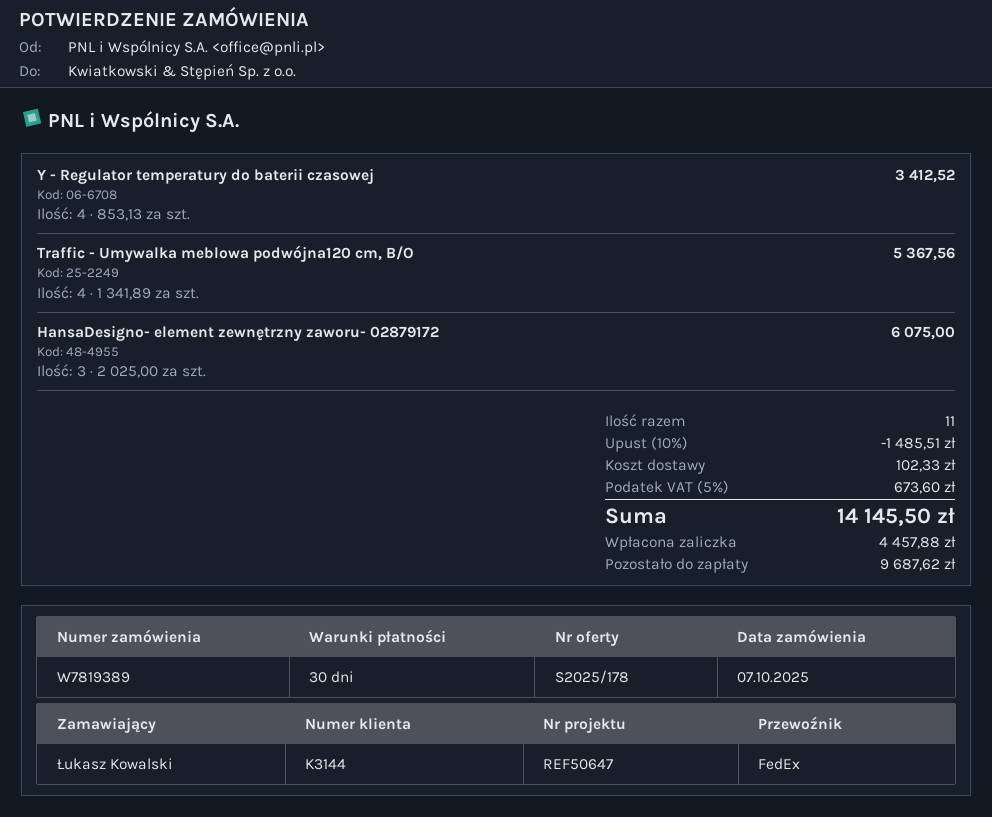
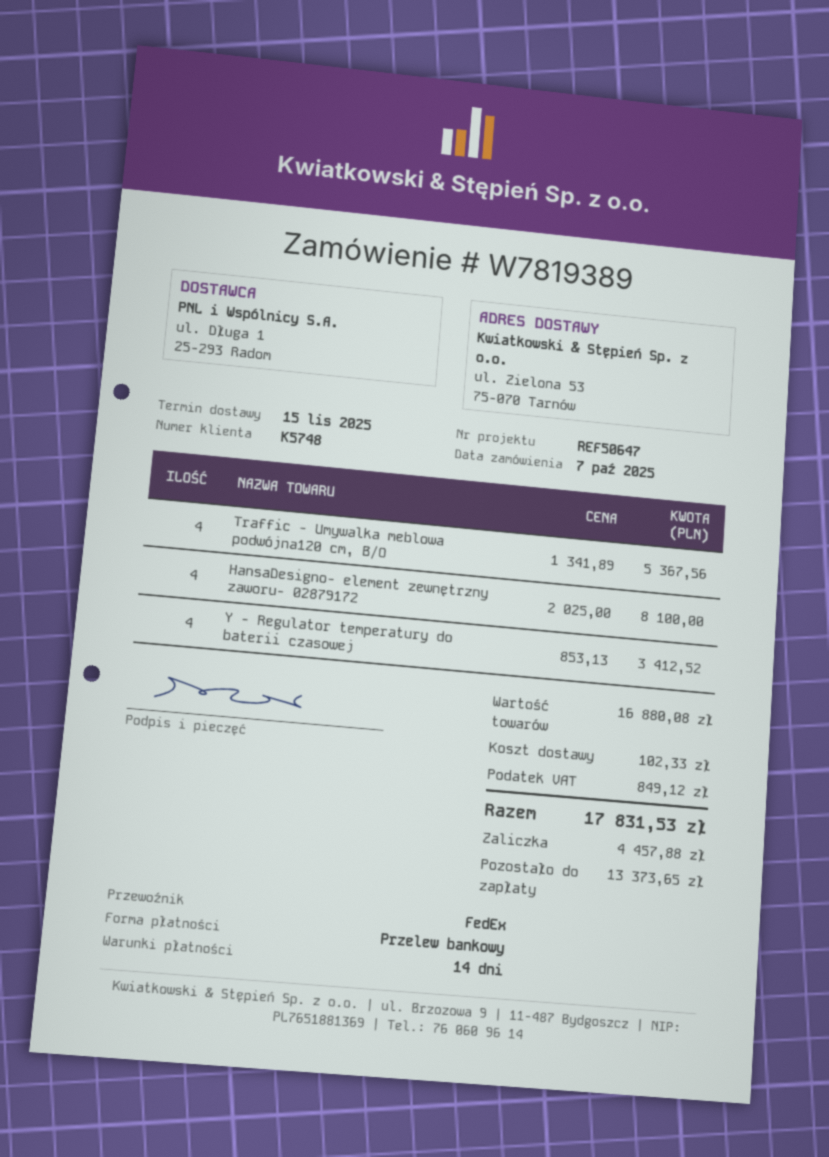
payment terms: 30 days -> 14 days
customer number: K3144 -> K5748
HansaDesigno- element zewnętrzny zaworu- 02879172: 3 x 2025.00 = 6075.00 -> 4 x 2025.00 = 8100.00
discount: 10% = 1485.51 -> none
tax: 673.60 -> 849.12
total: 14145.50 -> 17831.53
balance: 9687.62 -> 13373.65

